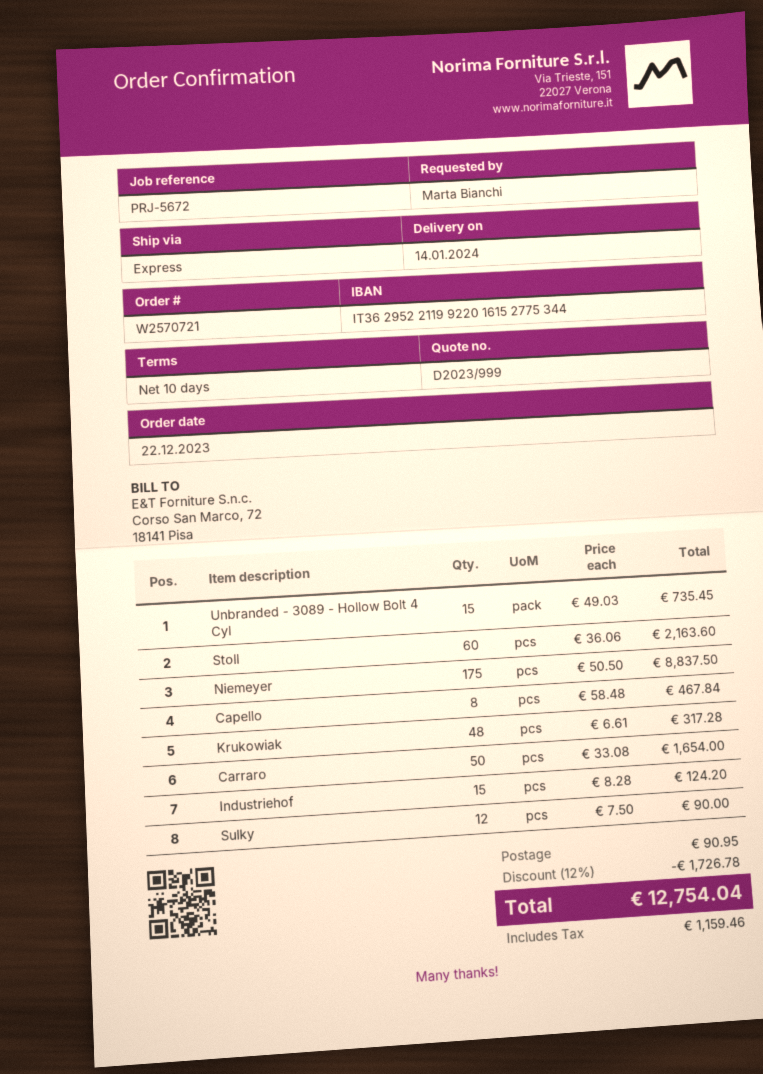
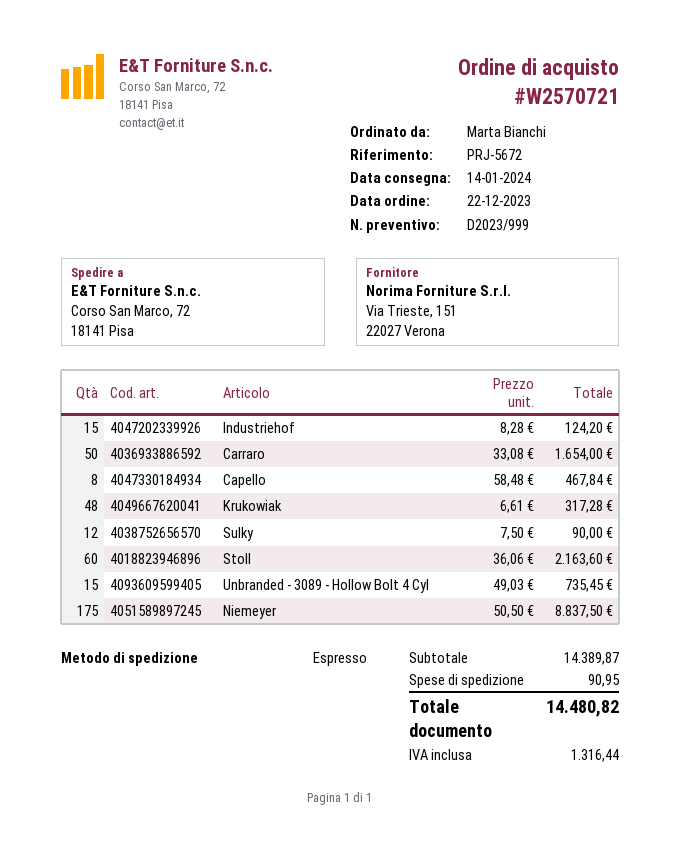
discount: 12% = 1726.78 -> none
tax: 1159.46 -> 1316.44
total: 12754.04 -> 14480.82

